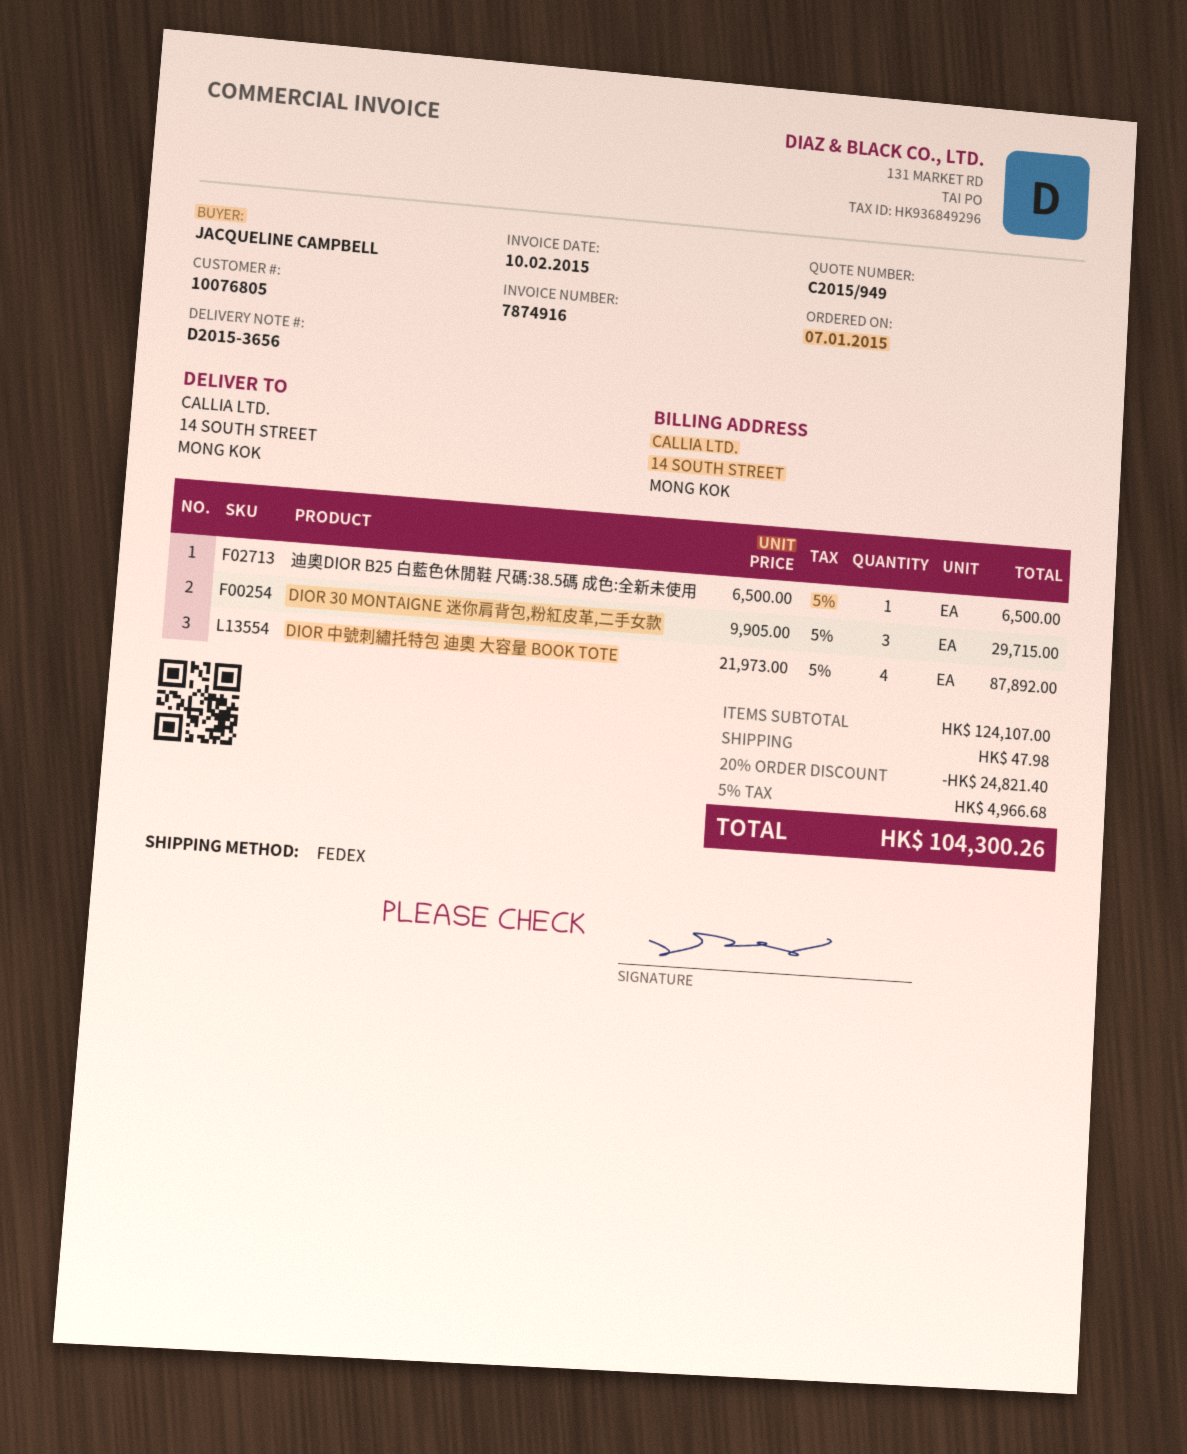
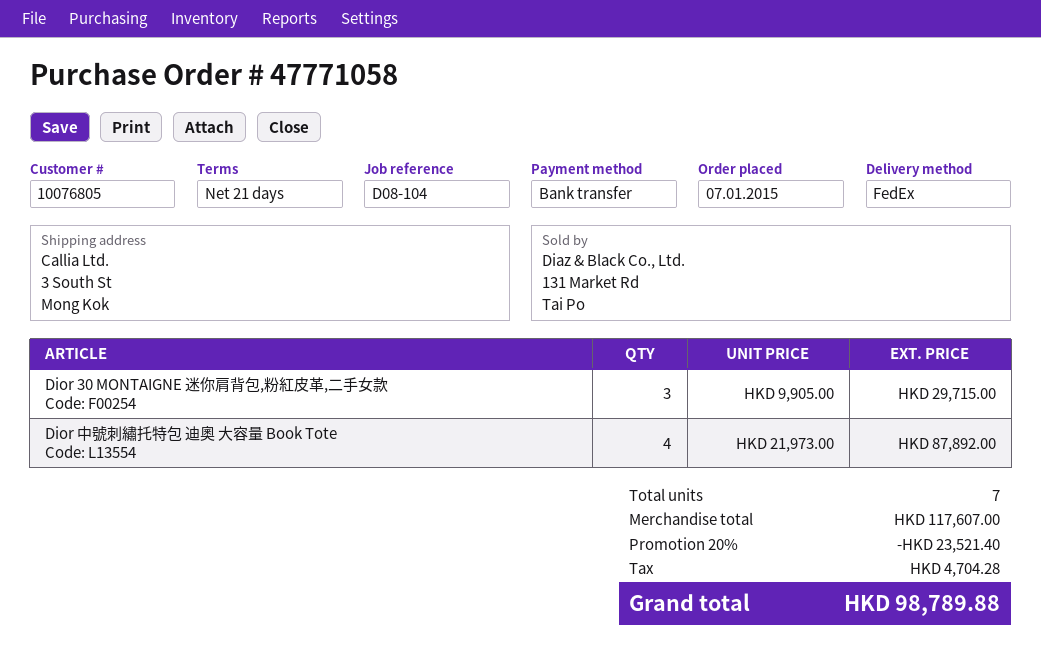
ship to: 14 SOUTH STREET, MONG KOK -> 3 South St, Mong Kok
迪奧DIOR B25 白藍色休閒鞋 尺碼:38.5碼 成色:全新未使用: 1 x 6500.00 = 6500.00 -> none
subtotal: 124107.00 -> 117607.00
discount: 20% = 24821.40 -> 20% = 23521.40
shipping: 47.98 -> none
tax: 4966.68 -> 4704.28
total: 104300.26 -> 98789.88

